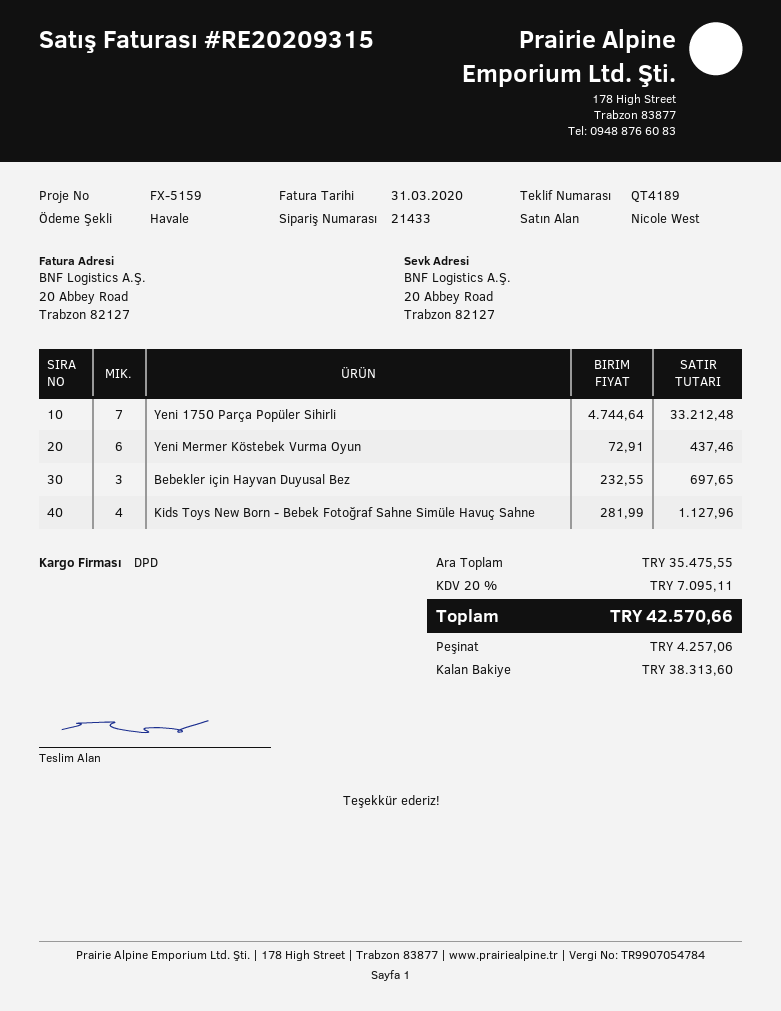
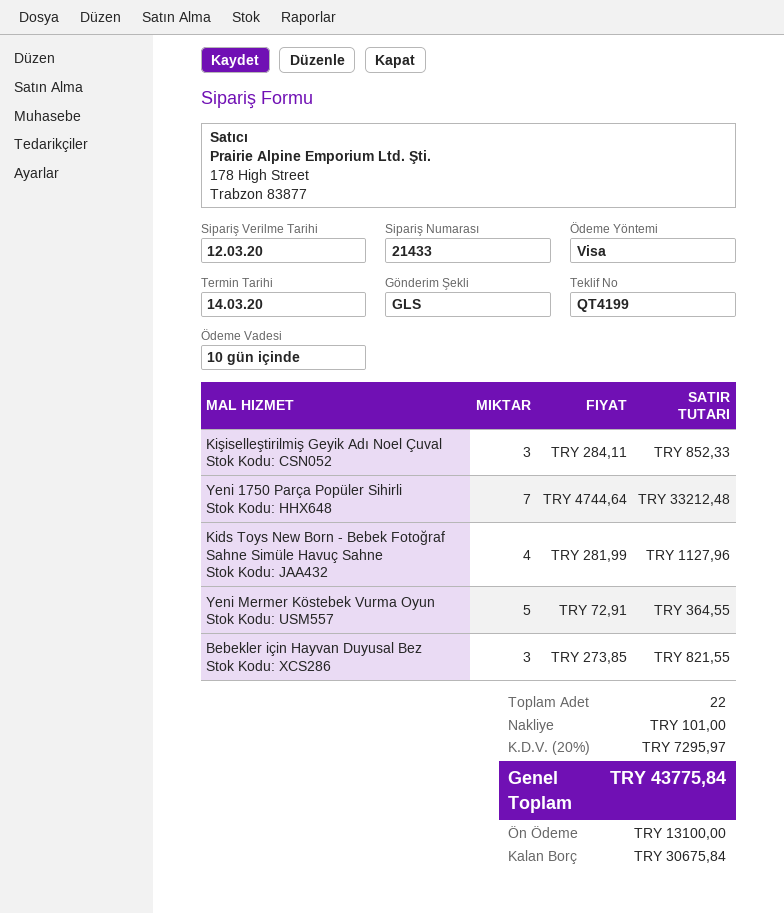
quote number: QT4189 -> QT4199
payment method: bank transfer -> Visa
shipping method: DPD -> GLS
Yeni Mermer Köstebek Vurma Oyun: 6 x 72.91 = 437.46 -> 5 x 72.91 = 364.55
Bebekler için Hayvan Duyusal Bez: 3 x 232.55 = 697.65 -> 3 x 273.85 = 821.55
Kişiselleştirilmiş Geyik Adı Noel Çuval: none -> 3 x 284.11 = 852.33
shipping: none -> 101.00
tax: 20% = 7095.11 -> 20% = 7295.97
total: 42570.66 -> 43775.84
deposit: 4257.06 -> 13100.00
balance: 38313.60 -> 30675.84

